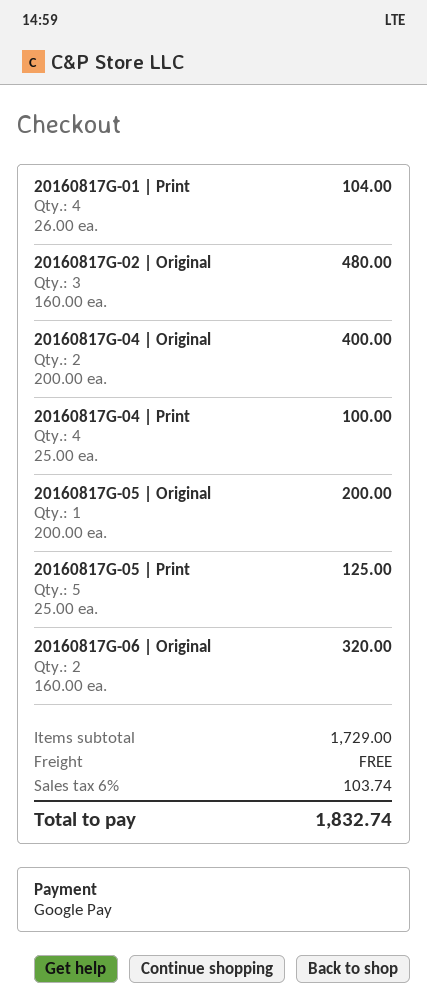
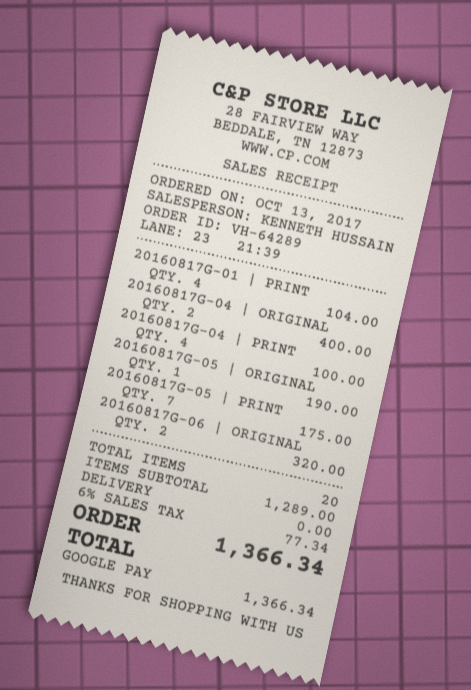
20160817G-02 | Original: 3 for 480.00 -> none
20160817G-05 | Original: 1 for 200.00 -> 1 for 190.00
20160817G-05 | Print: 5 for 125.00 -> 7 for 175.00
subtotal: 1729.00 -> 1289.00
tax: 6% = 103.74 -> 6% = 77.34
total: 1832.74 -> 1366.34

